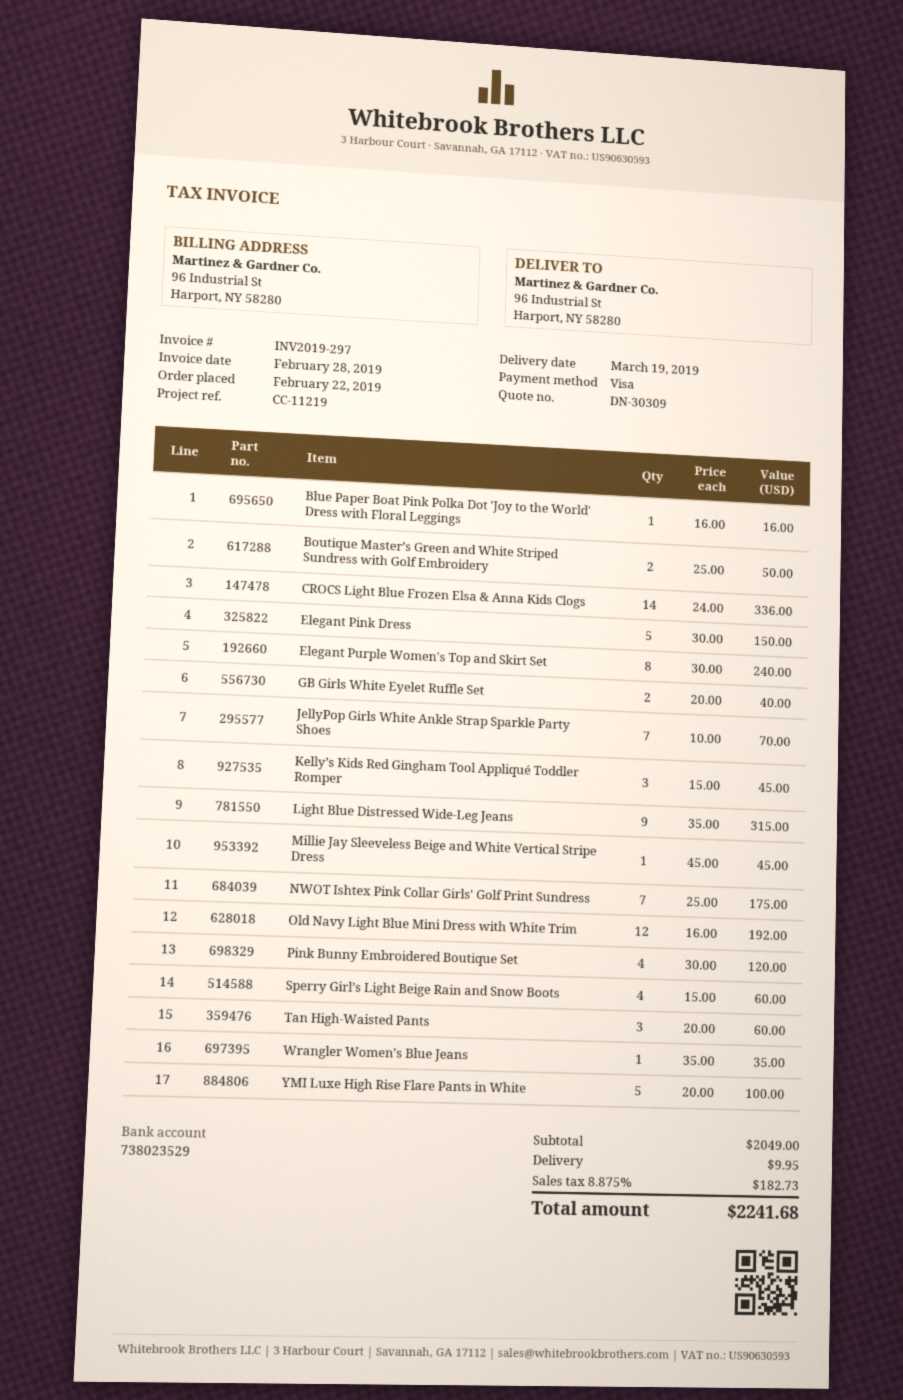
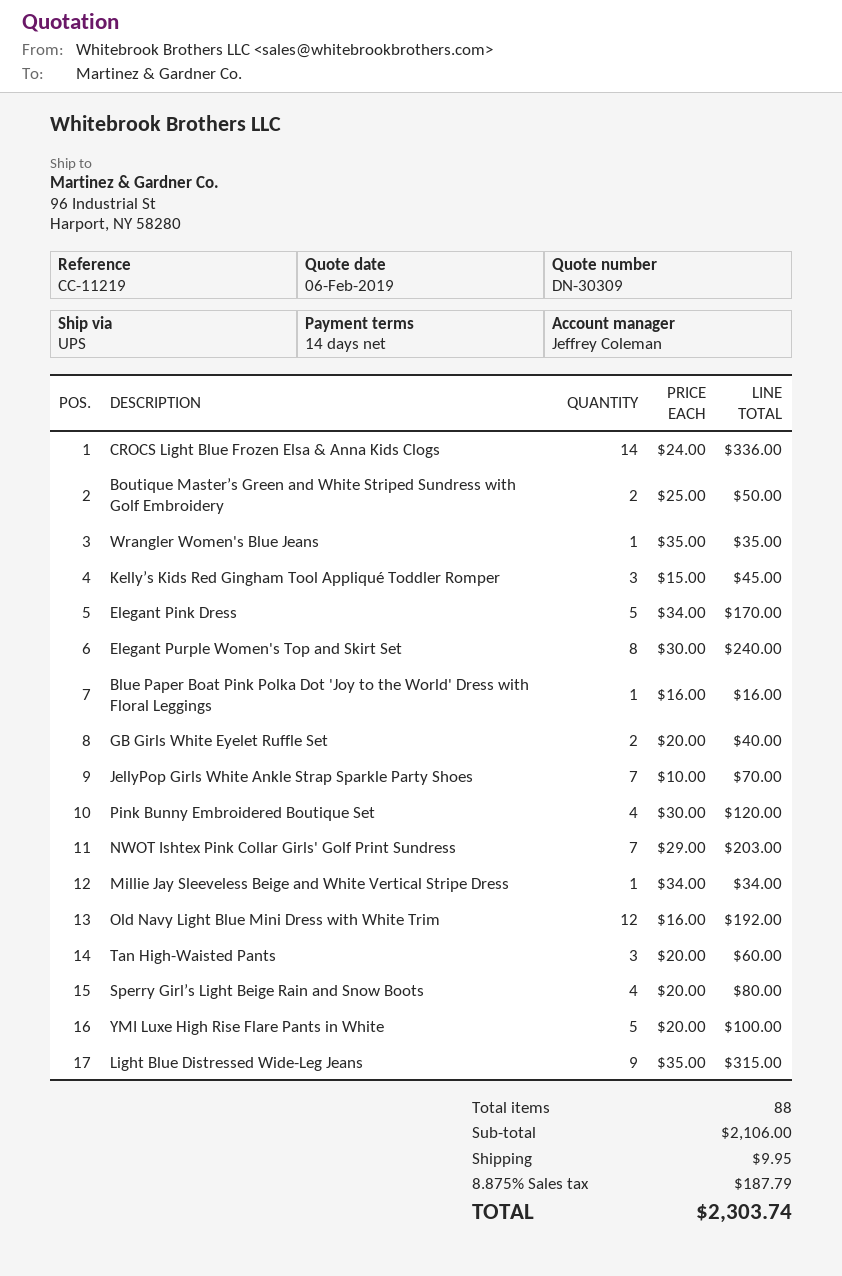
Elegant Pink Dress: 5 x 30.00 = 150.00 -> 5 x 34.00 = 170.00
Millie Jay Sleeveless Beige and White Vertical Stripe Dress: 1 x 45.00 = 45.00 -> 1 x 34.00 = 34.00
NWOT Ishtex Pink Collar Girls' Golf Print Sundress: 7 x 25.00 = 175.00 -> 7 x 29.00 = 203.00
Sperry Girl’s Light Beige Rain and Snow Boots: 4 x 15.00 = 60.00 -> 4 x 20.00 = 80.00
subtotal: 2049.00 -> 2106.00
tax: 8.875% = 182.73 -> 8.875% = 187.79
total: 2241.68 -> 2303.74

